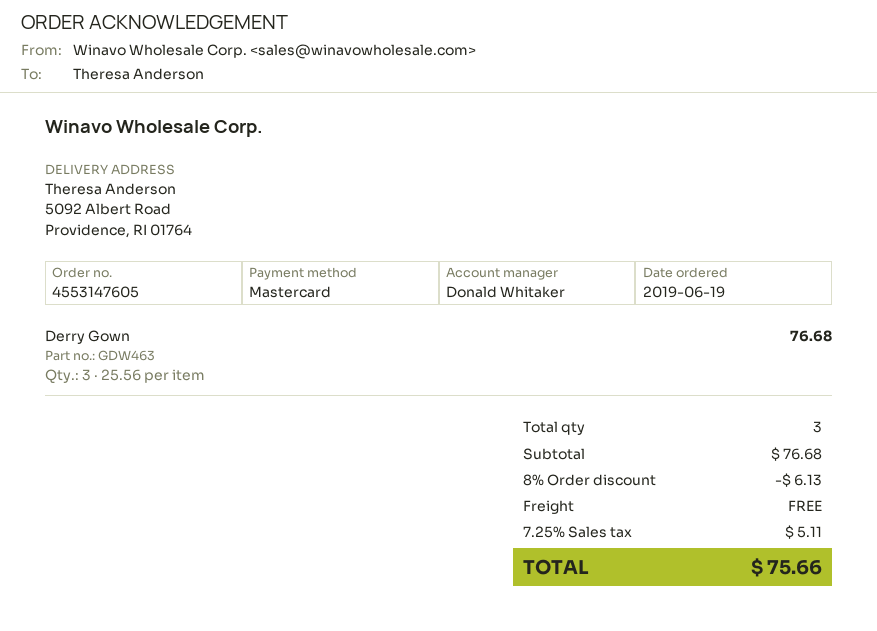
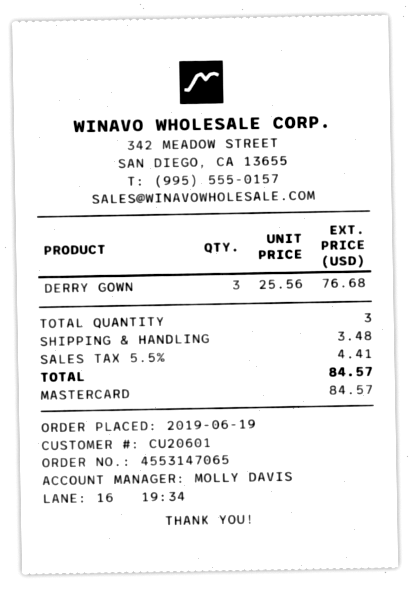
order number: 4553147605 -> 4553147065
sales rep: Donald Whitaker -> MOLLY DAVIS
discount: 8% = 6.13 -> none
shipping: 0.00 -> 3.48
tax: 7.25% = 5.11 -> 5.5% = 4.41
total: 75.66 -> 84.57

